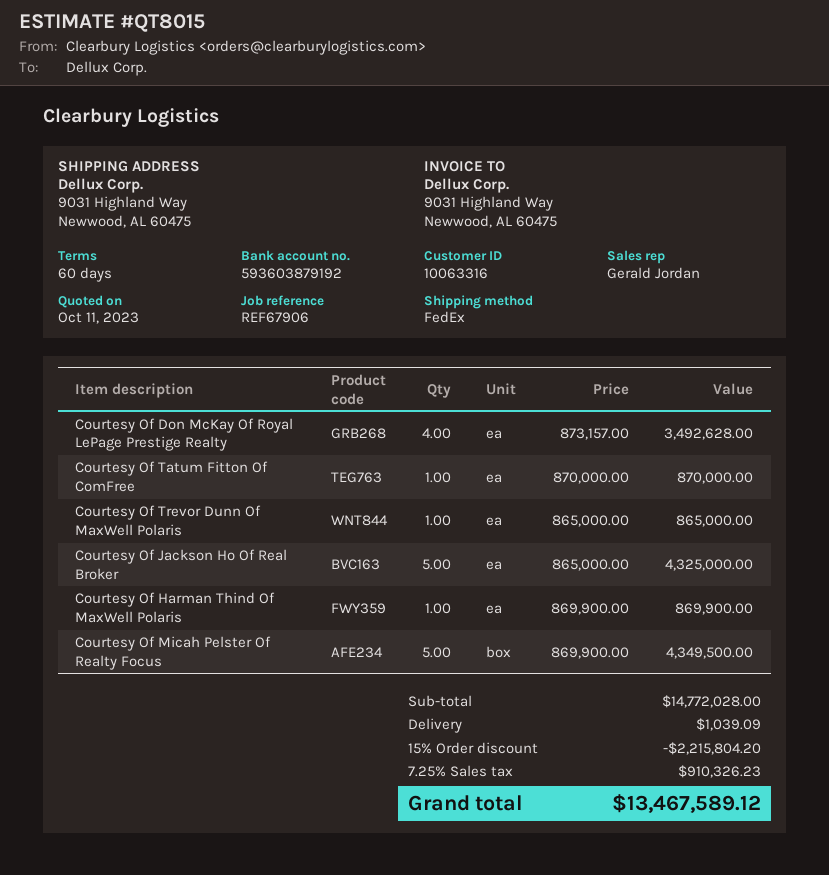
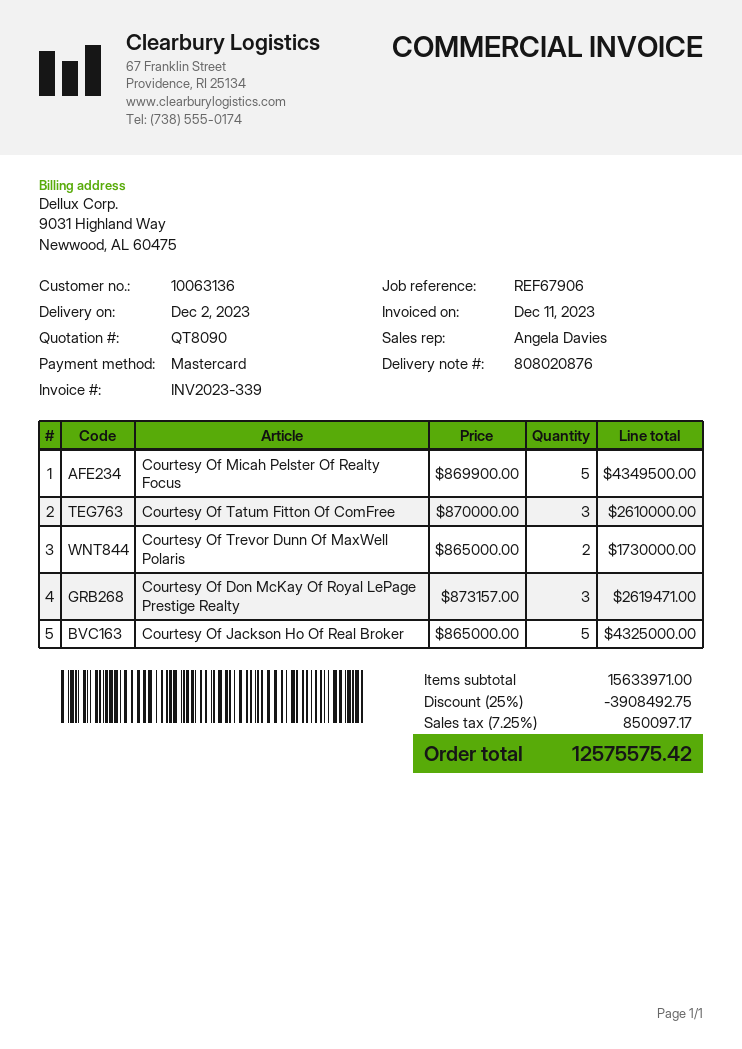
quote number: QT8015 -> QT8090
customer number: 10063316 -> 10063136
sales rep: Gerald Jordan -> Angela Davies
Courtesy Of Don McKay Of Royal LePage Prestige Realty: 4 x 873157.00 = 3492628.00 -> 3 x 873157.00 = 2619471.00
Courtesy Of Tatum Fitton Of ComFree: 1 x 870000.00 = 870000.00 -> 3 x 870000.00 = 2610000.00
Courtesy Of Trevor Dunn Of MaxWell Polaris: 1 x 865000.00 = 865000.00 -> 2 x 865000.00 = 1730000.00
Courtesy Of Harman Thind Of MaxWell Polaris: 1 x 869900.00 = 869900.00 -> none
subtotal: 14772028.00 -> 15633971.00
discount: 15% = 2215804.20 -> 25% = 3908492.75
shipping: 1039.09 -> none
tax: 7.25% = 910326.23 -> 7.25% = 850097.17
total: 13467589.12 -> 12575575.42

